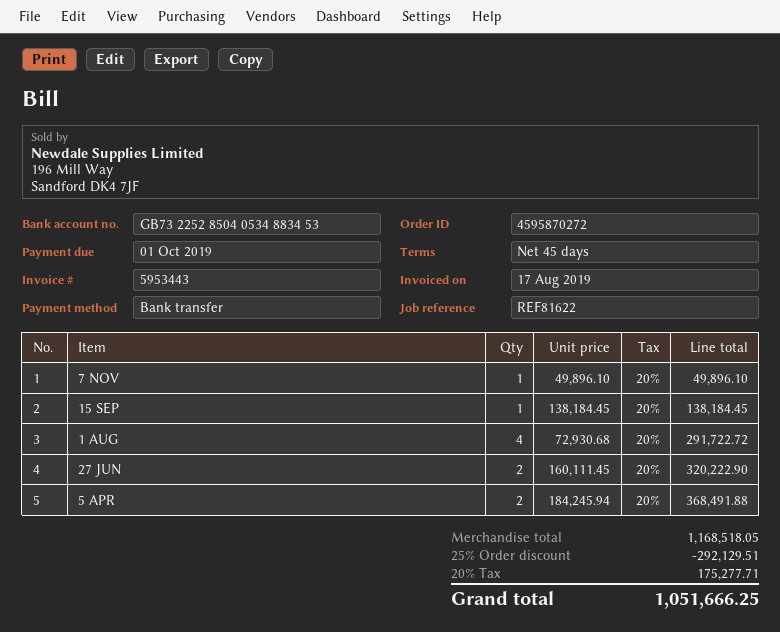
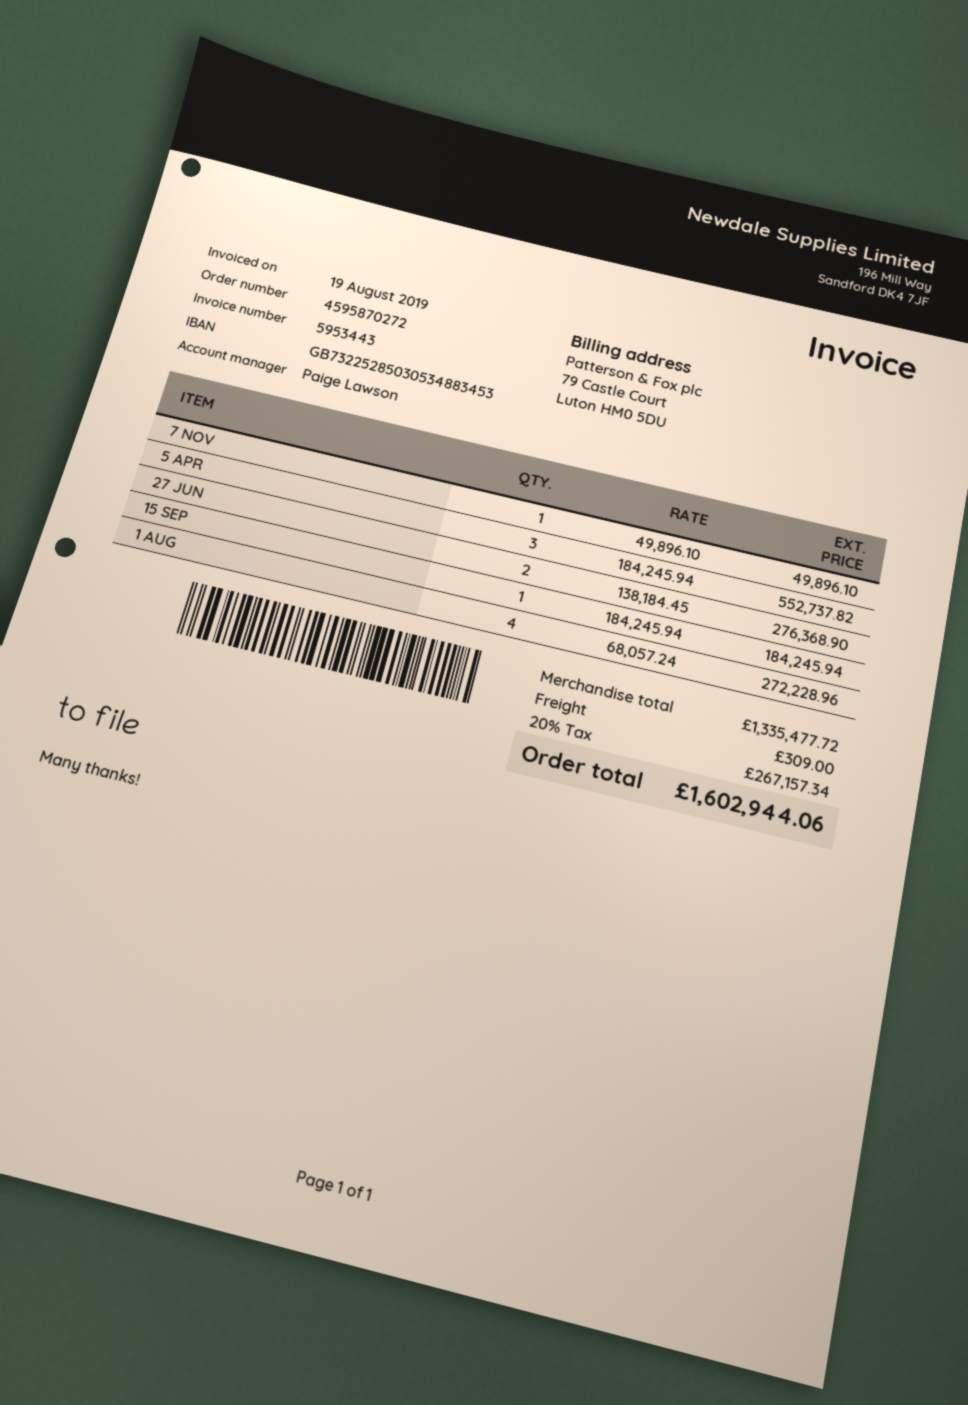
invoice date: 2019-08-17 -> 2019-08-19
bank account: GB73225285040534883453 -> GB73225285030534883453
15 SEP: 1 x 138184.45 = 138184.45 -> 1 x 184245.94 = 184245.94
1 AUG: 4 x 72930.68 = 291722.72 -> 4 x 68057.24 = 272228.96
27 JUN: 2 x 160111.45 = 320222.90 -> 2 x 138184.45 = 276368.90
5 APR: 2 x 184245.94 = 368491.88 -> 3 x 184245.94 = 552737.82
subtotal: 1168518.05 -> 1335477.72
discount: 25% = 292129.51 -> none
shipping: none -> 309.00
tax: 20% = 175277.71 -> 20% = 267157.34
total: 1051666.25 -> 1602944.06

